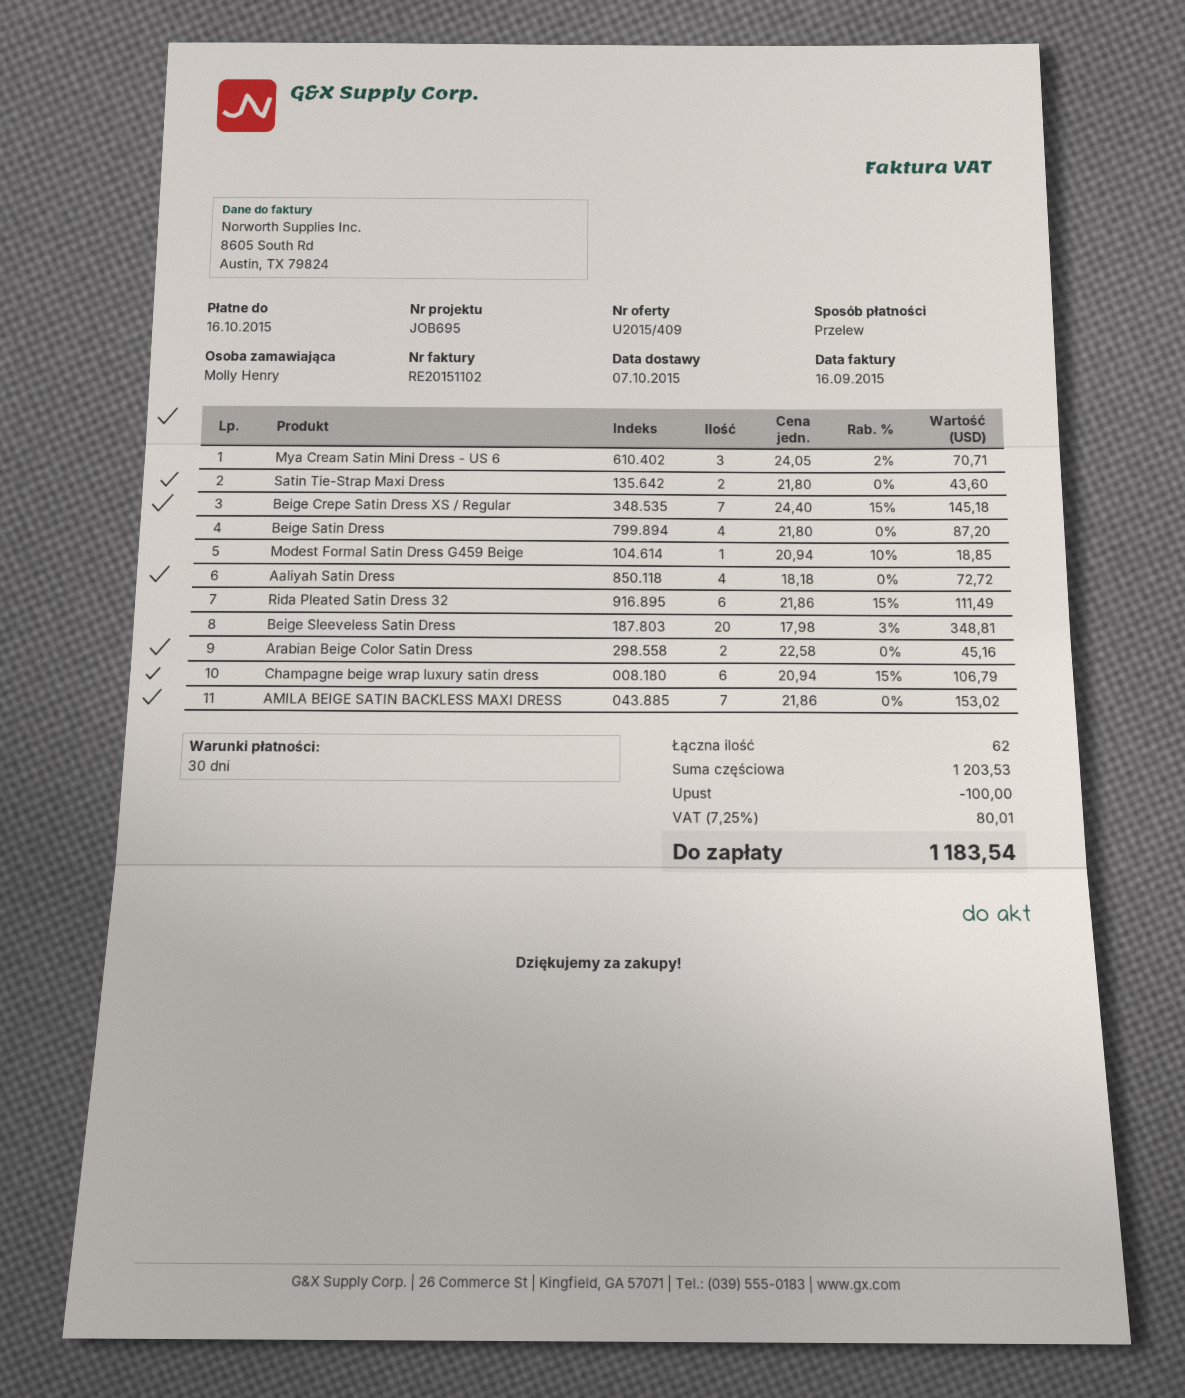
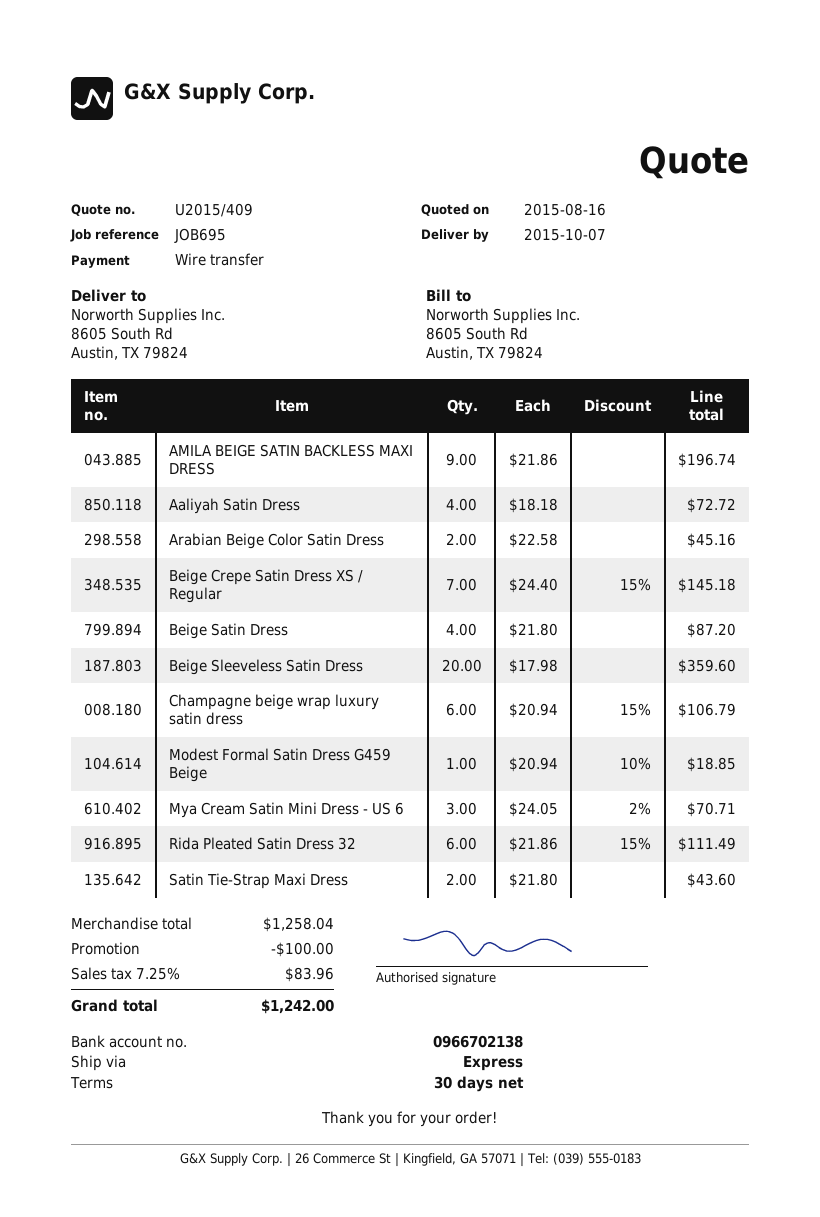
Beige Sleeveless Satin Dress: 20 x 17.98 - 3% = 348.81 -> 20 x 17.98 = 359.60
AMILA BEIGE SATIN BACKLESS MAXI DRESS: 7 x 21.86 = 153.02 -> 9 x 21.86 = 196.74
subtotal: 1203.53 -> 1258.04
tax: 7.25% = 80.01 -> 7.25% = 83.96
total: 1183.54 -> 1242.00

